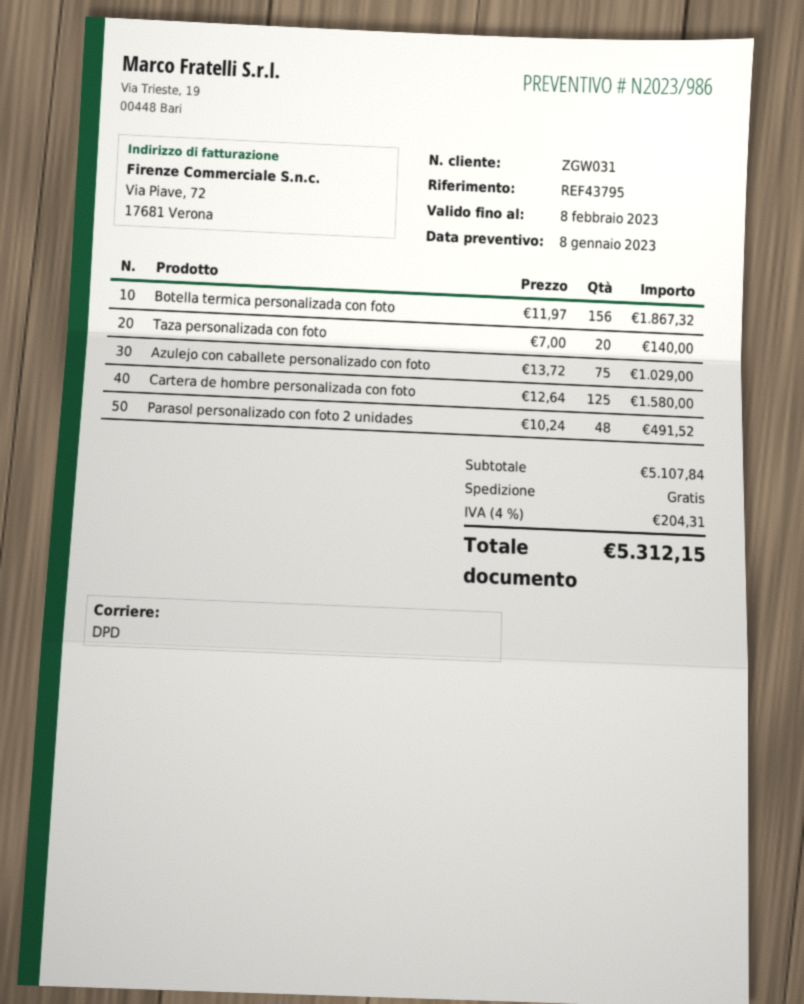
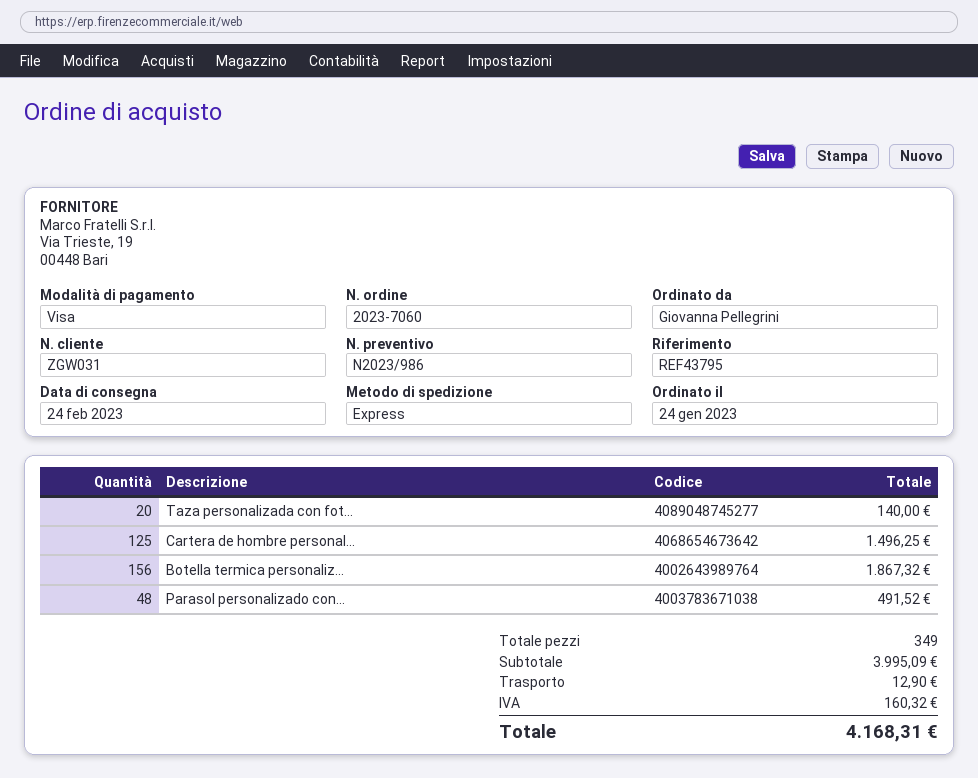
shipping method: DPD -> express
Azulejo con caballete personalizado con foto: 75 for 1029.00 -> none
Cartera de hombre personalizada con foto: 125 for 1580.00 -> 125 for 1496.25
subtotal: 5107.84 -> 3995.09
shipping: 0.00 -> 12.90
tax: 204.31 -> 160.32
total: 5312.15 -> 4168.31

